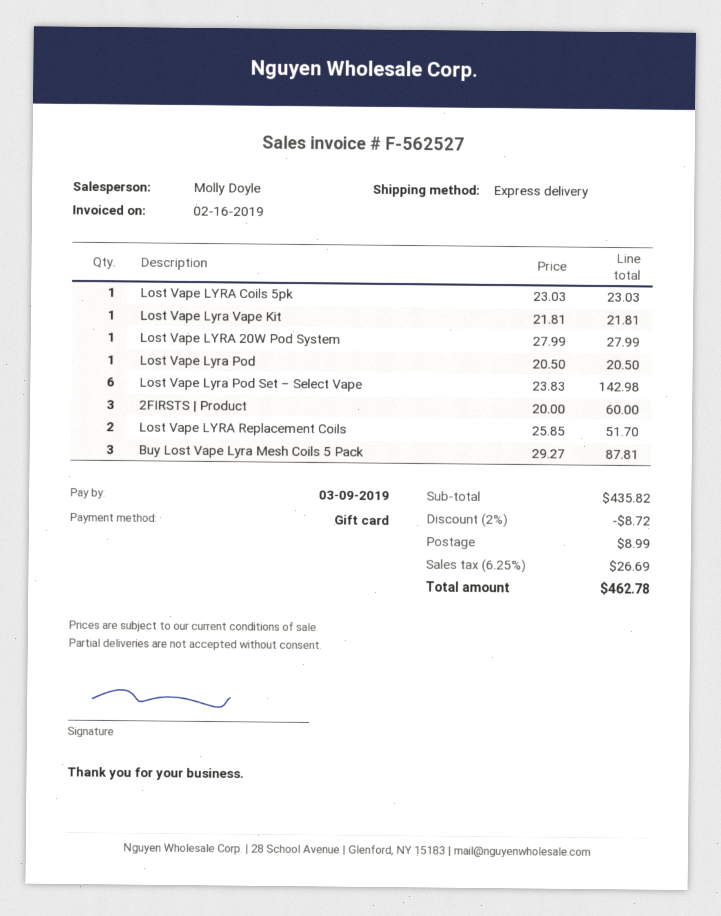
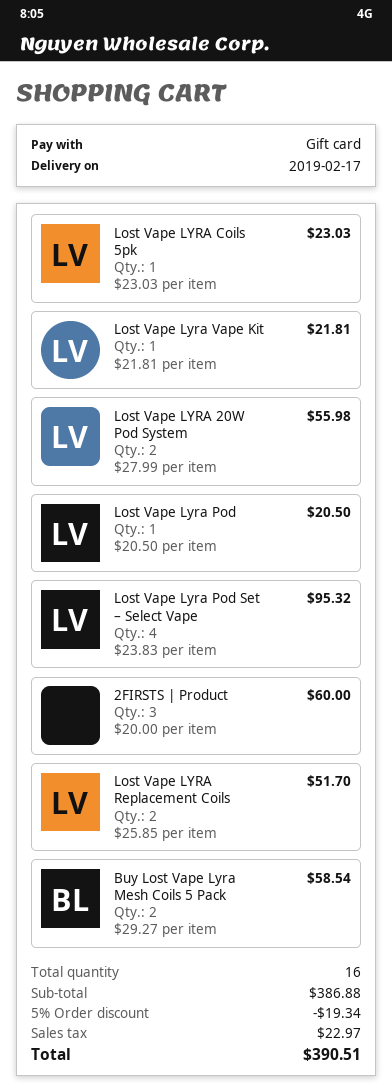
Lost Vape LYRA 20W Pod System: 1 x 27.99 = 27.99 -> 2 x 27.99 = 55.98
Lost Vape Lyra Pod Set – Select Vape: 6 x 23.83 = 142.98 -> 4 x 23.83 = 95.32
Buy Lost Vape Lyra Mesh Coils 5 Pack: 3 x 29.27 = 87.81 -> 2 x 29.27 = 58.54
subtotal: 435.82 -> 386.88
discount: 2% = 8.72 -> 5% = 19.34
shipping: 8.99 -> none
tax: 26.69 -> 22.97
total: 462.78 -> 390.51

